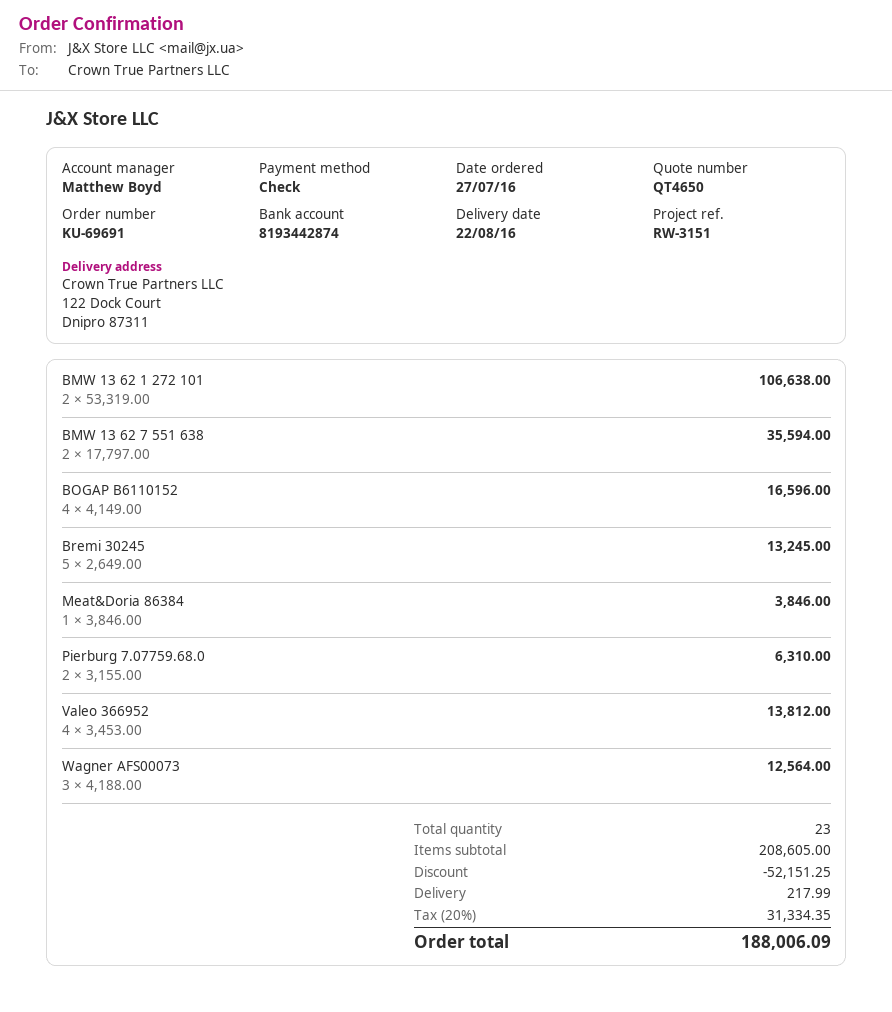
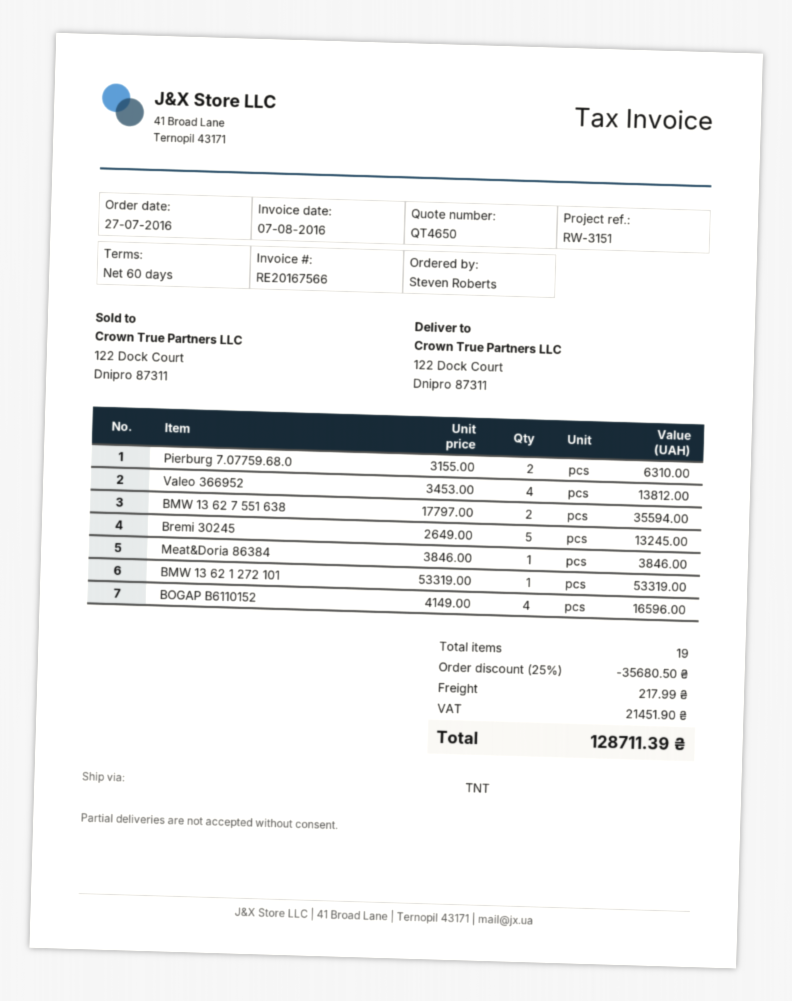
BMW 13 62 1 272 101: 2 x 53319.00 = 106638.00 -> 1 x 53319.00 = 53319.00
Wagner AFS00073: 3 x 4188.00 = 12564.00 -> none
total quantity: 23 -> 19
discount: 52151.25 -> 35680.50
tax: 31334.35 -> 21451.90
total: 188006.09 -> 128711.39

